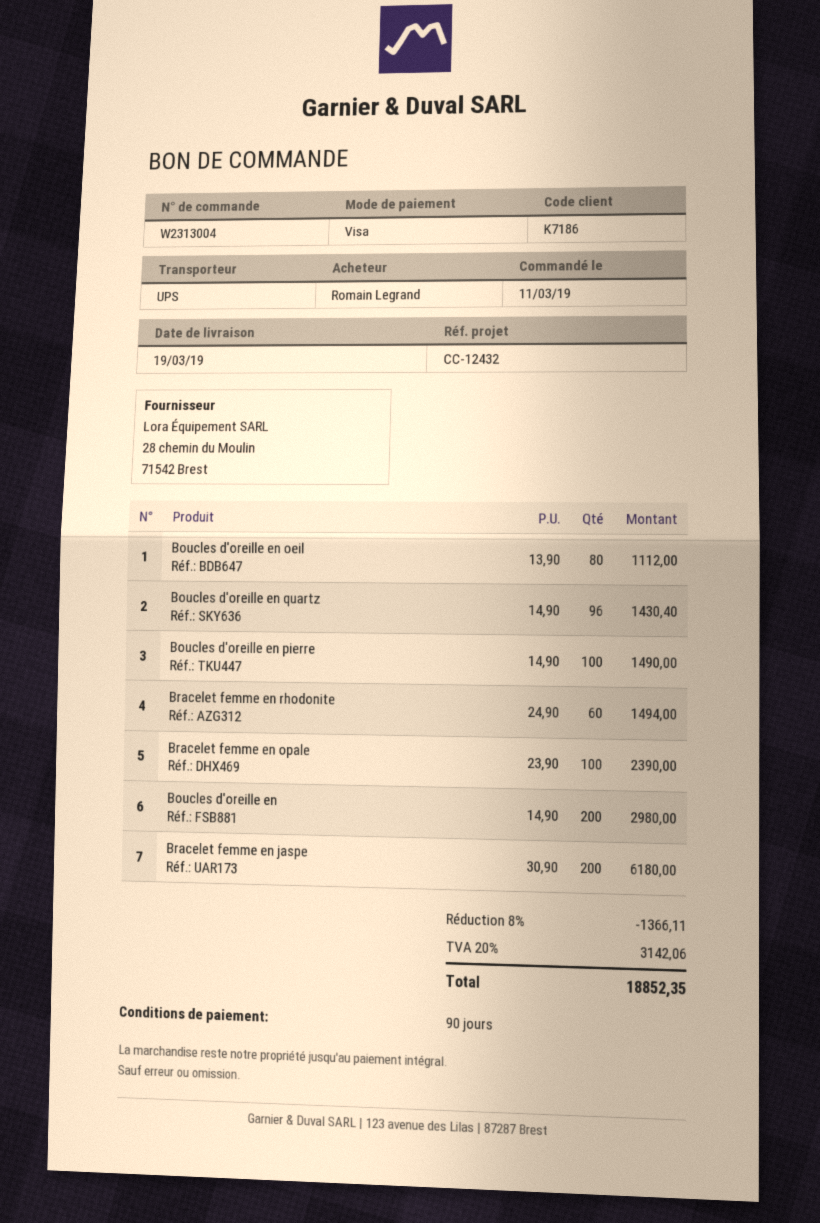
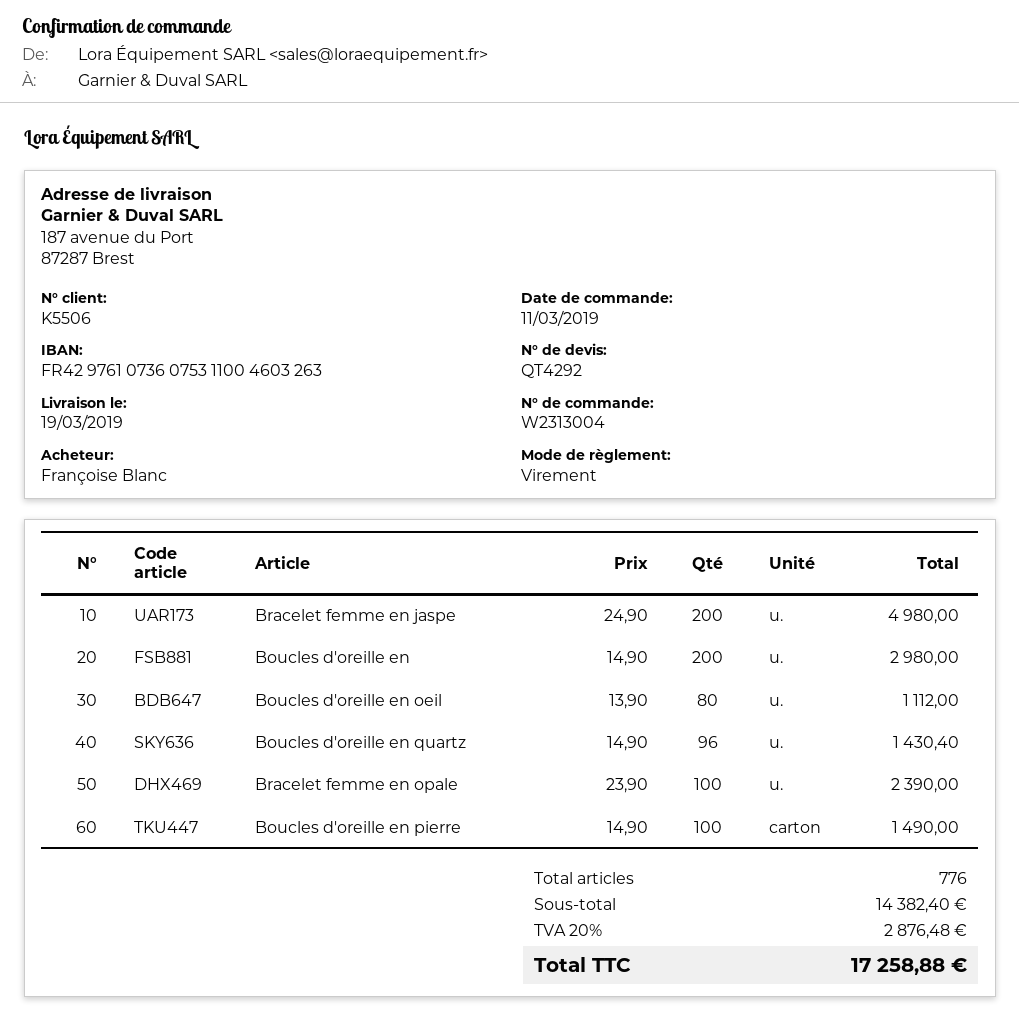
customer number: K7186 -> K5506
ordered by: Romain Legrand -> Françoise Blanc
payment method: Visa -> bank transfer
Bracelet femme en rhodonite: 60 x 24.90 = 1494.00 -> none
Bracelet femme en jaspe: 200 x 30.90 = 6180.00 -> 200 x 24.90 = 4980.00
discount: 8% = 1366.11 -> none
tax: 20% = 3142.06 -> 20% = 2876.48
total: 18852.35 -> 17258.88

